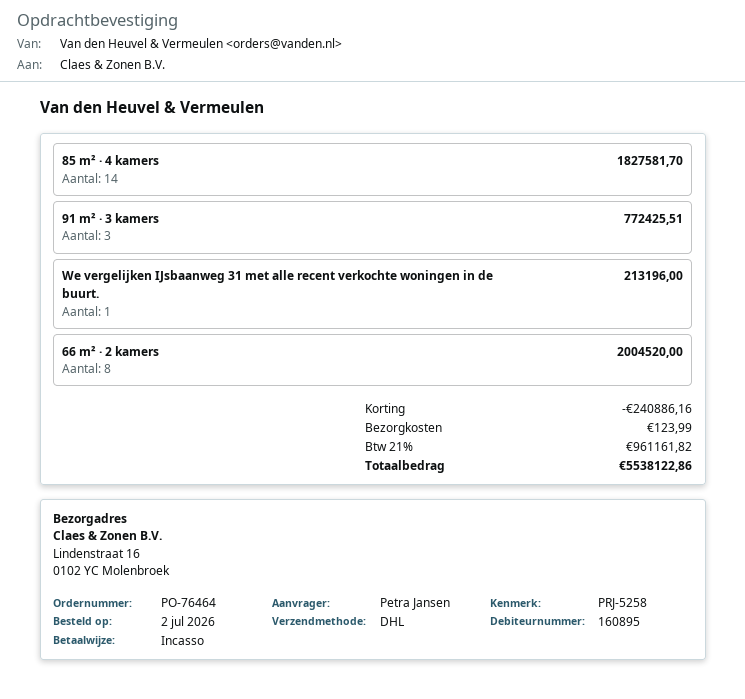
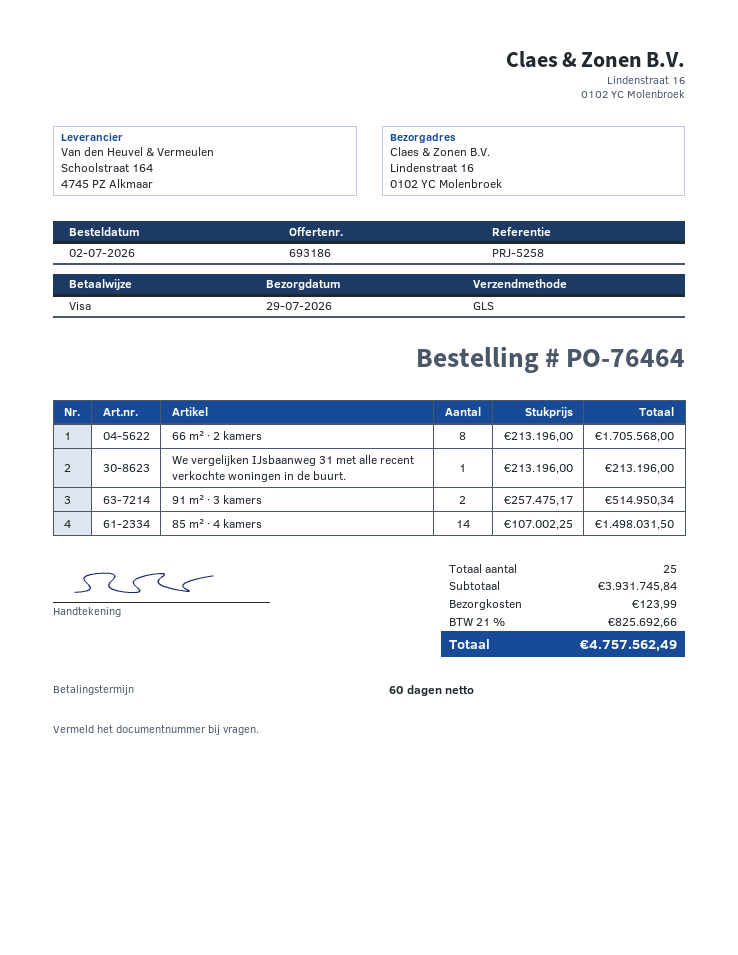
payment method: direct debit -> Visa
shipping method: DHL -> GLS
85 m² · 4 kamers: 14 for 1827581.70 -> 14 for 1498031.50
91 m² · 3 kamers: 3 for 772425.51 -> 2 for 514950.34
66 m² · 2 kamers: 8 for 2004520.00 -> 8 for 1705568.00
discount: 240886.16 -> none
tax: 21% = 961161.82 -> 21% = 825692.66
total: 5538122.86 -> 4757562.49

